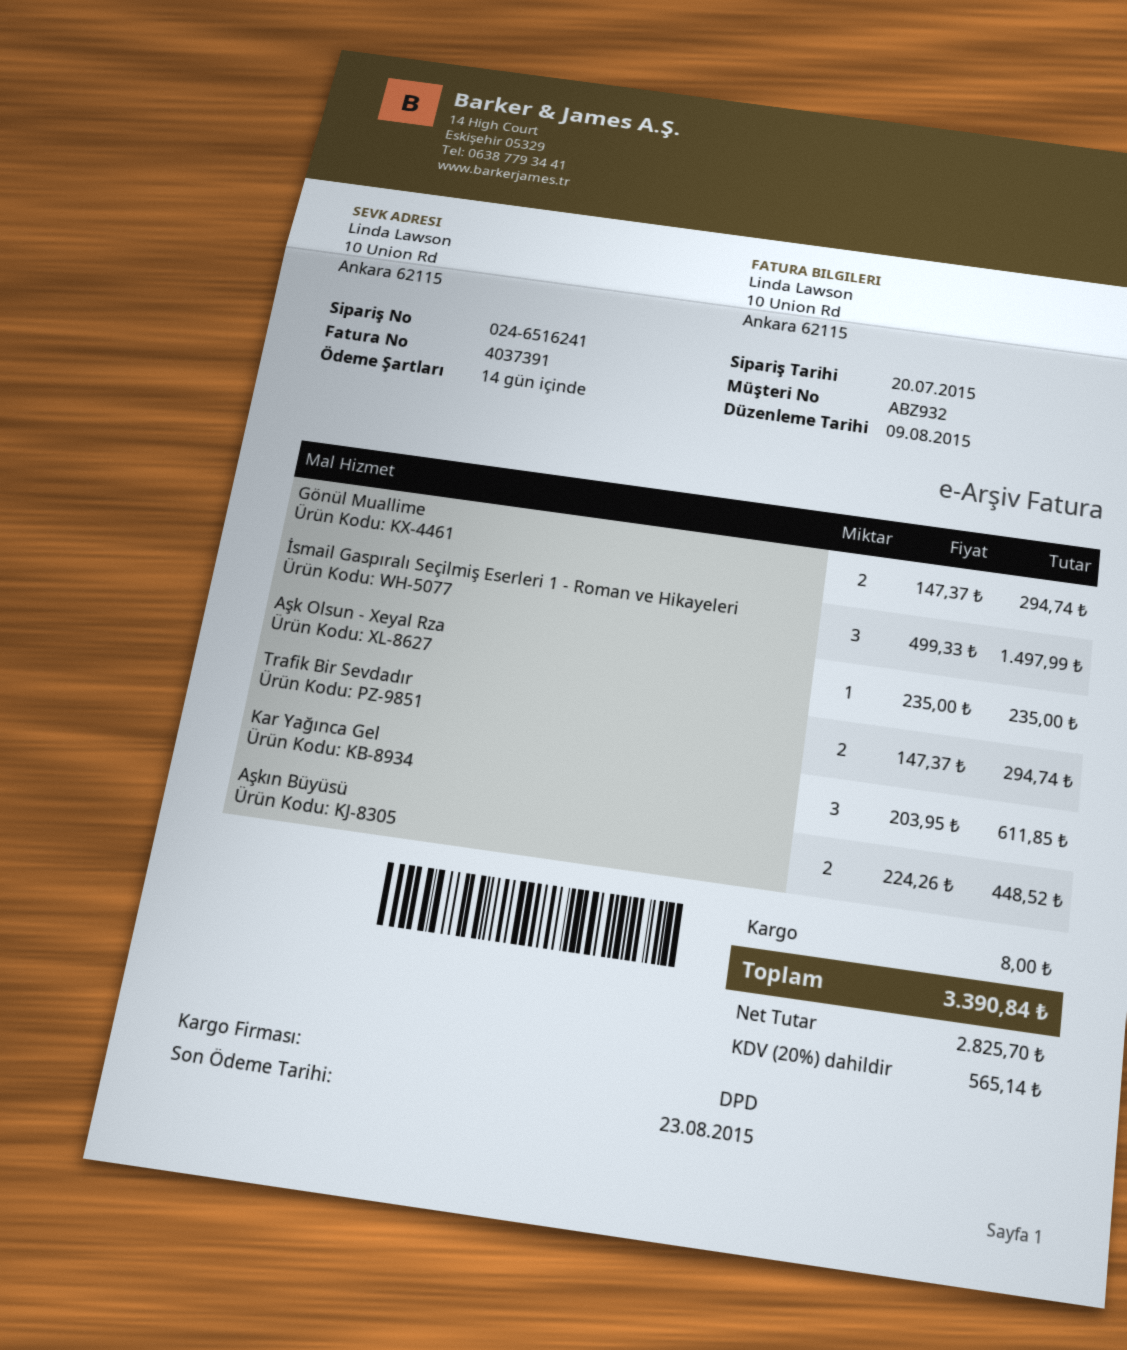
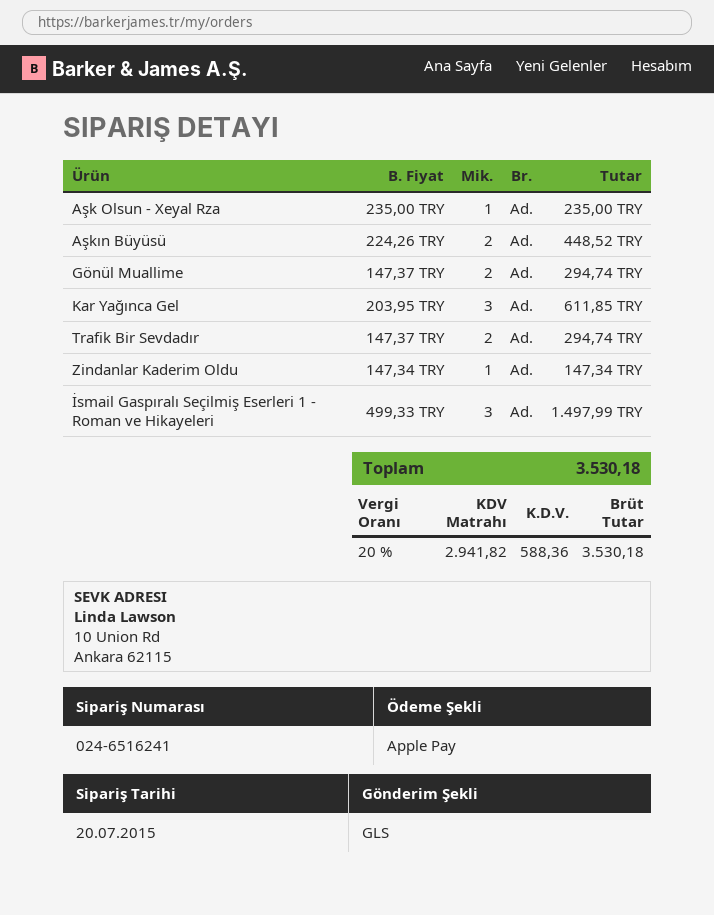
shipping method: DPD -> GLS
Zindanlar Kaderim Oldu: none -> 1 x 147.34 = 147.34
shipping: 8.00 -> none
net: 2825.70 -> 2941.82
tax: 20% = 565.14 -> 20% = 588.36
total: 3390.84 -> 3530.18

